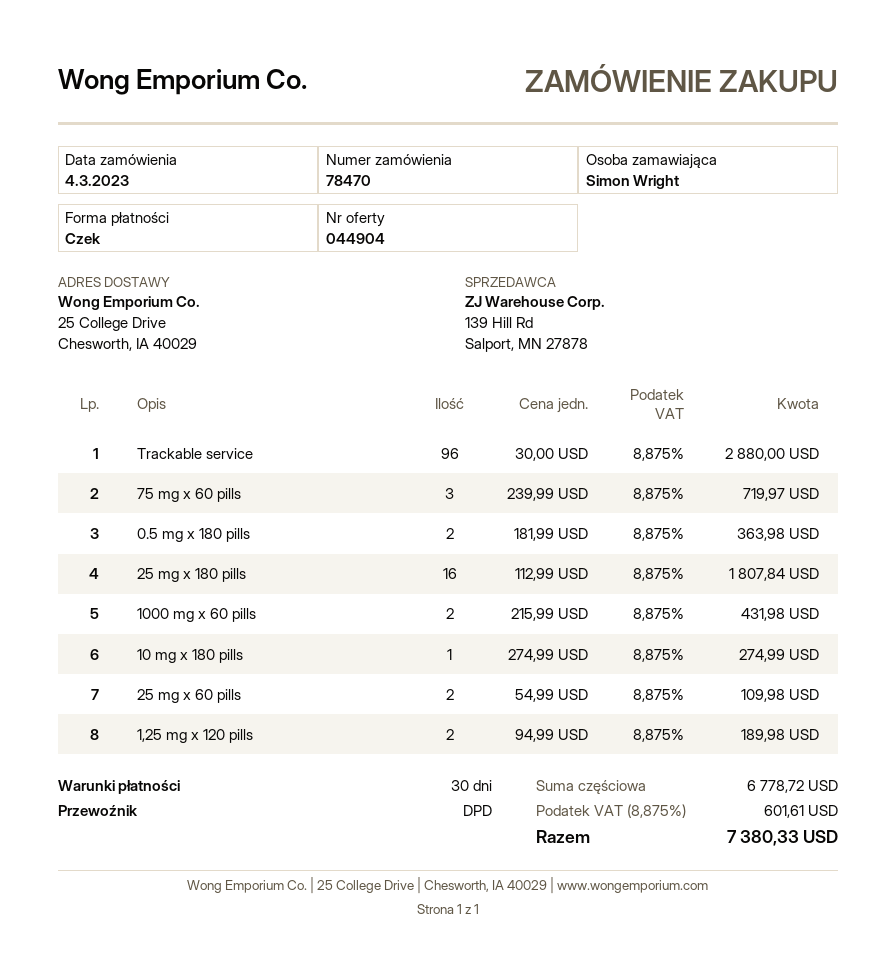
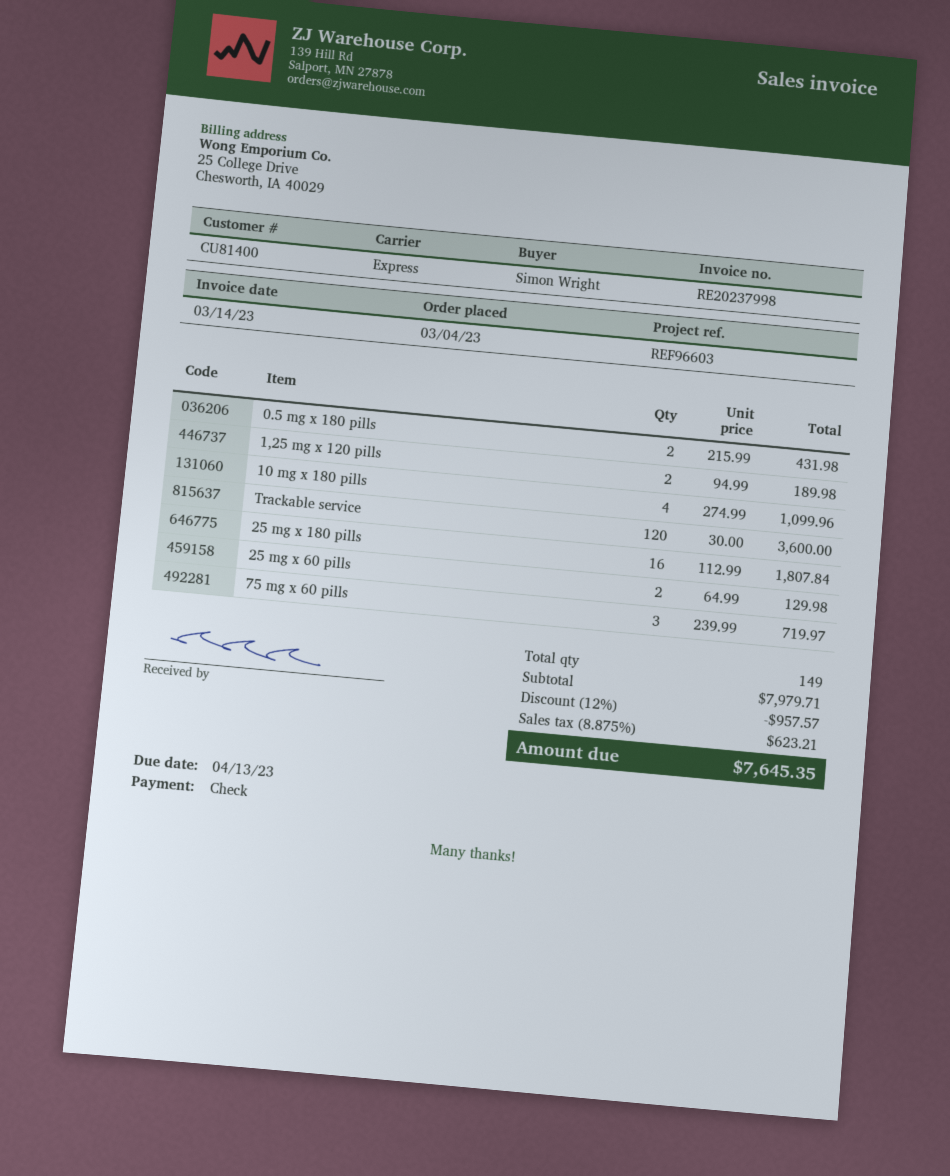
shipping method: DPD -> express
Trackable service: 96 x 30.00 = 2880.00 -> 120 x 30.00 = 3600.00
0.5 mg x 180 pills: 2 x 181.99 = 363.98 -> 2 x 215.99 = 431.98
1000 mg x 60 pills: 2 x 215.99 = 431.98 -> none
10 mg x 180 pills: 1 x 274.99 = 274.99 -> 4 x 274.99 = 1099.96
25 mg x 60 pills: 2 x 54.99 = 109.98 -> 2 x 64.99 = 129.98
subtotal: 6778.72 -> 7979.71
discount: none -> 12% = 957.57
tax: 8.875% = 601.61 -> 8.875% = 623.21
total: 7380.33 -> 7645.35

